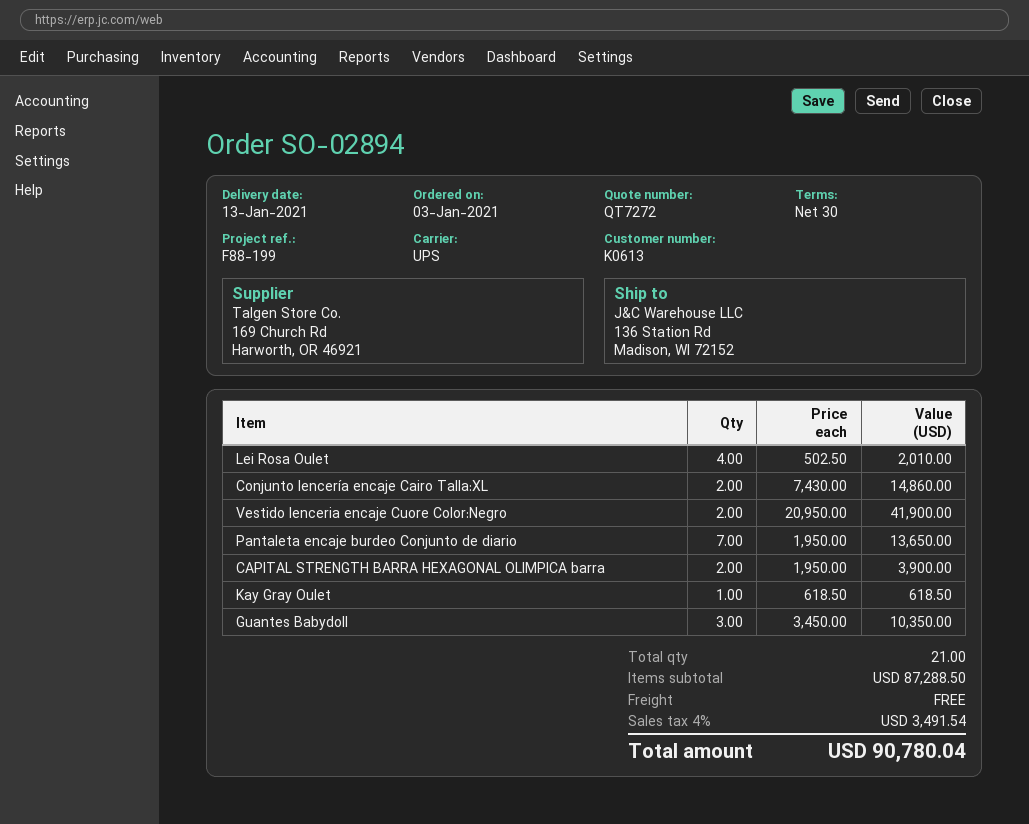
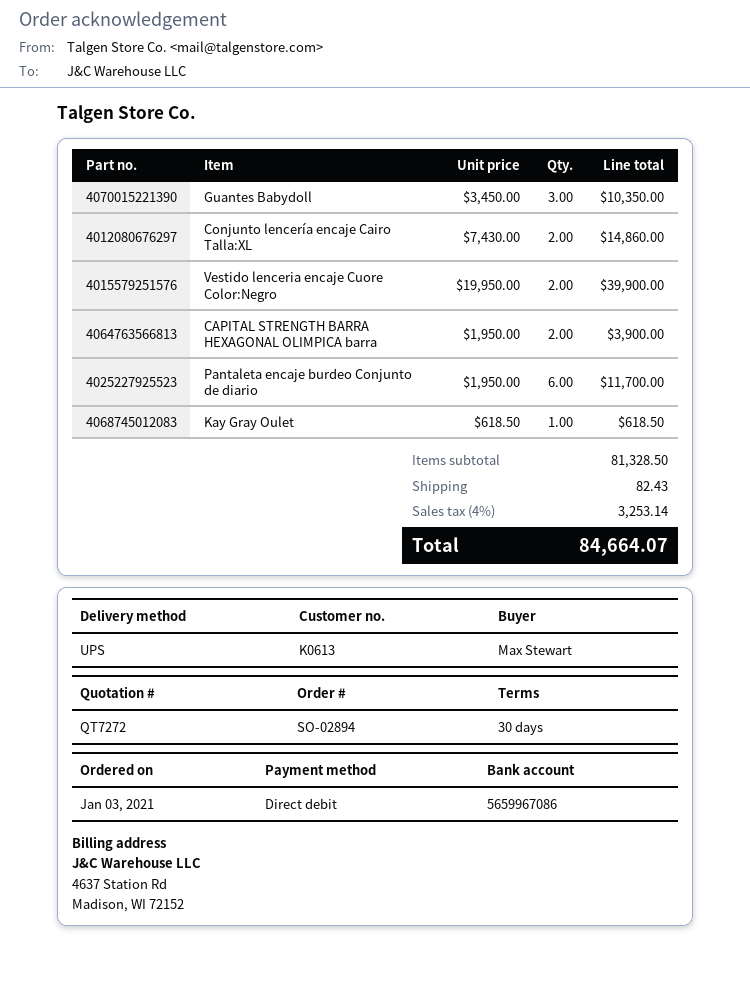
Lei Rosa Oulet: 4 x 502.50 = 2010.00 -> none
Vestido lenceria encaje Cuore Color:Negro: 2 x 20950.00 = 41900.00 -> 2 x 19950.00 = 39900.00
Pantaleta encaje burdeo Conjunto de diario: 7 x 1950.00 = 13650.00 -> 6 x 1950.00 = 11700.00
subtotal: 87288.50 -> 81328.50
shipping: 0.00 -> 82.43
tax: 4% = 3491.54 -> 4% = 3253.14
total: 90780.04 -> 84664.07

